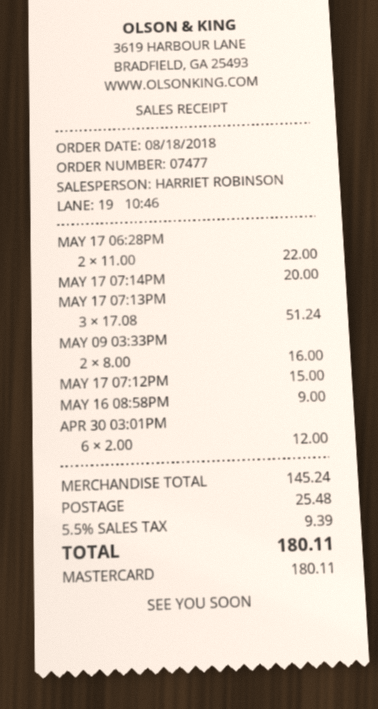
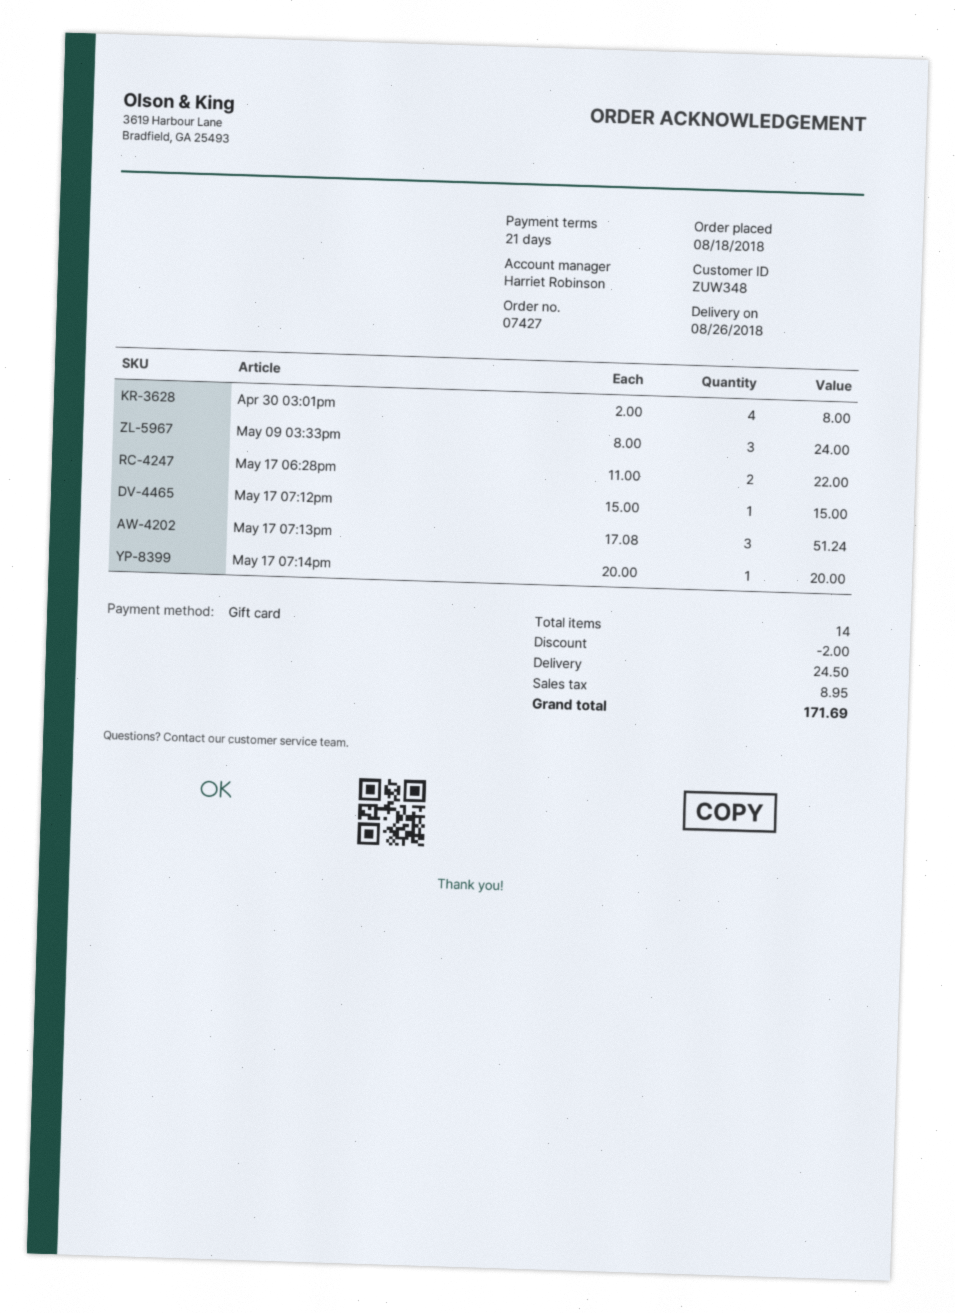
order number: 07477 -> 07427
payment method: Mastercard -> gift card
MAY 09 03:33PM: 2 x 8.00 = 16.00 -> 3 x 8.00 = 24.00
MAY 16 08:58PM: 1 x 9.00 = 9.00 -> none
APR 30 03:01PM: 6 x 2.00 = 12.00 -> 4 x 2.00 = 8.00
discount: none -> 2.00
shipping: 25.48 -> 24.50
tax: 9.39 -> 8.95
total: 180.11 -> 171.69

